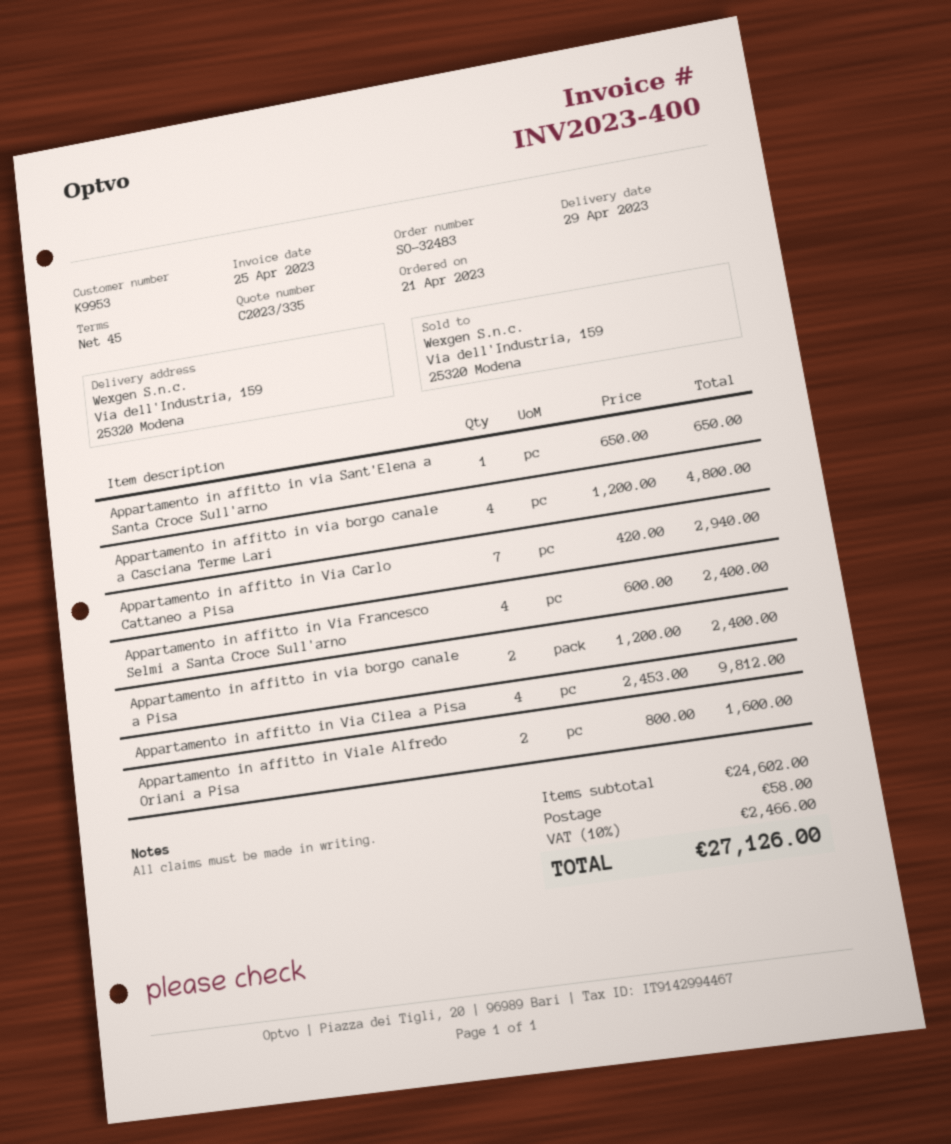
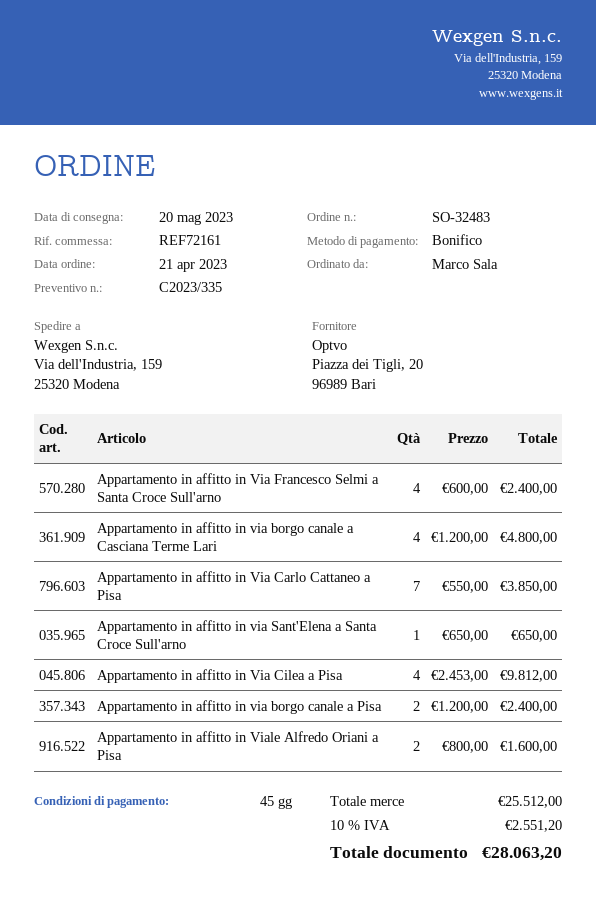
delivery date: 2023-04-29 -> 2023-05-20
Appartamento in affitto in Via Carlo Cattaneo a Pisa: 7 x 420.00 = 2940.00 -> 7 x 550.00 = 3850.00
subtotal: 24602.00 -> 25512.00
shipping: 58.00 -> none
tax: 10% = 2466.00 -> 10% = 2551.20
total: 27126.00 -> 28063.20

